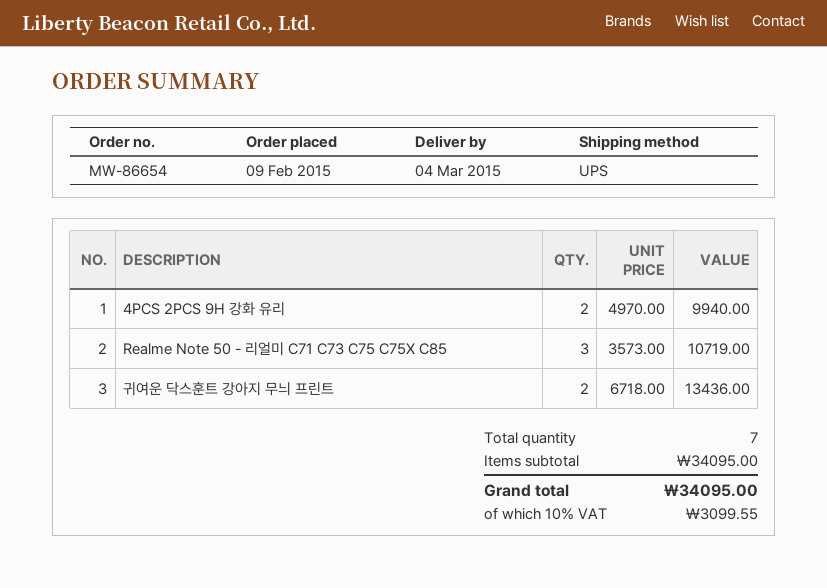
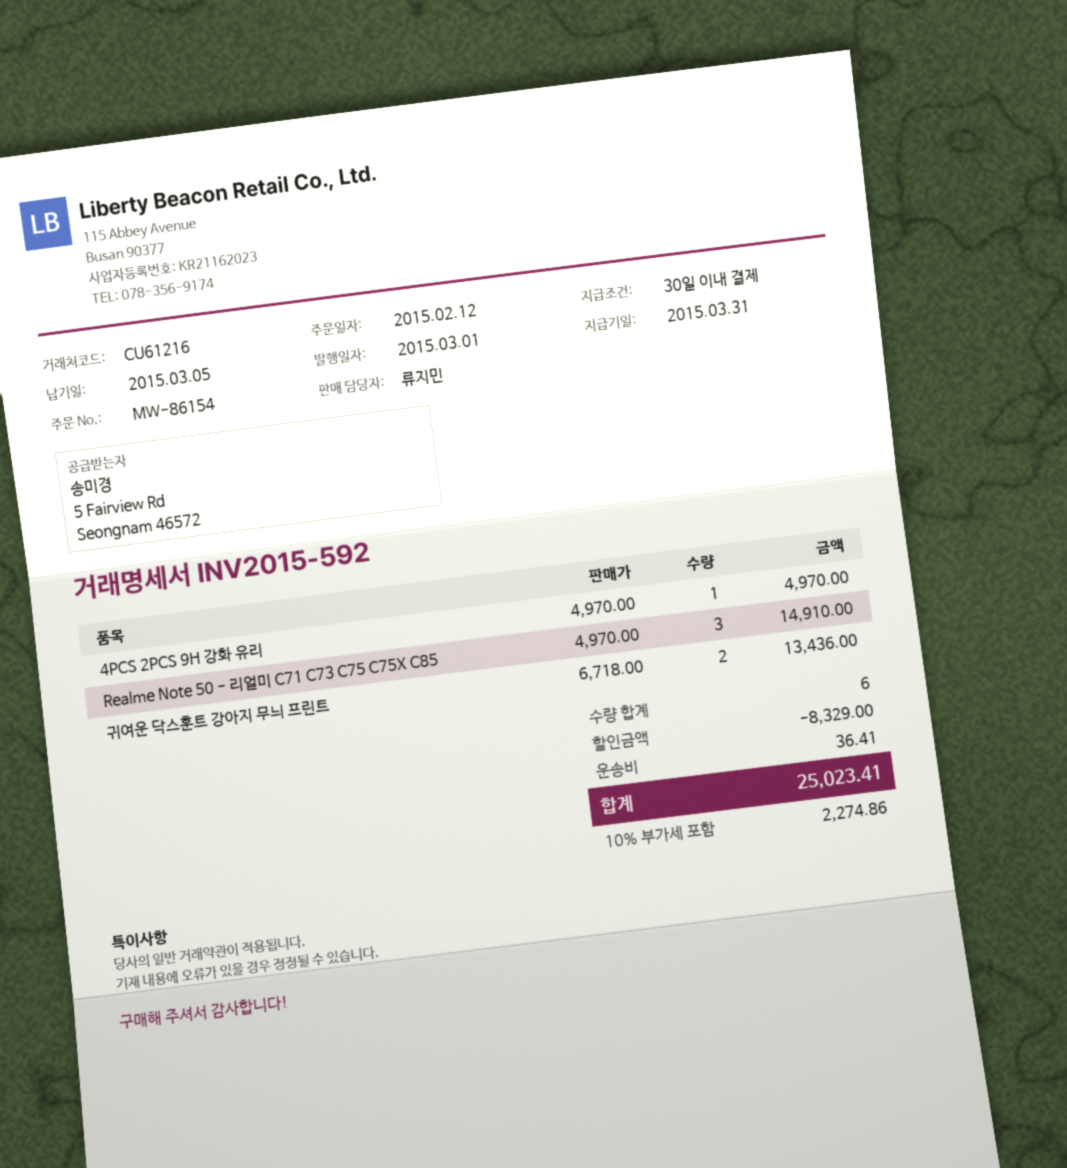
order number: MW-86654 -> MW-86154
order date: 2015-02-09 -> 2015-02-12
delivery date: 2015-03-04 -> 2015-03-05
4PCS 2PCS 9H 강화 유리: 2 x 4970.00 = 9940.00 -> 1 x 4970.00 = 4970.00
Realme Note 50 - 리얼미 C71 C73 C75 C75X C85: 3 x 3573.00 = 10719.00 -> 3 x 4970.00 = 14910.00
total quantity: 7 -> 6
discount: none -> 8329.00
shipping: none -> 36.41
tax: 10% = 3099.55 -> 10% = 2274.86
total: 34095.00 -> 25023.41

